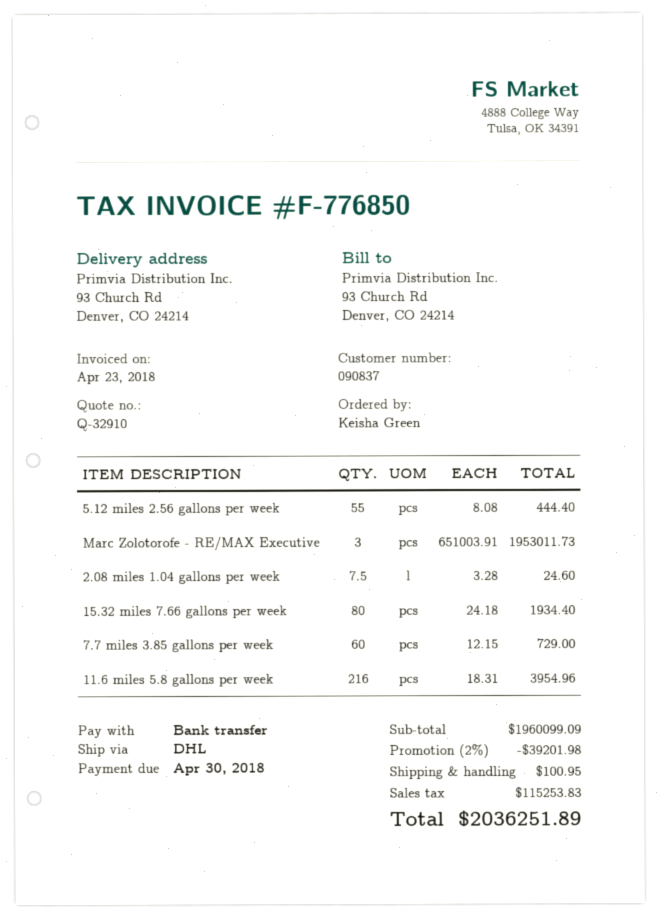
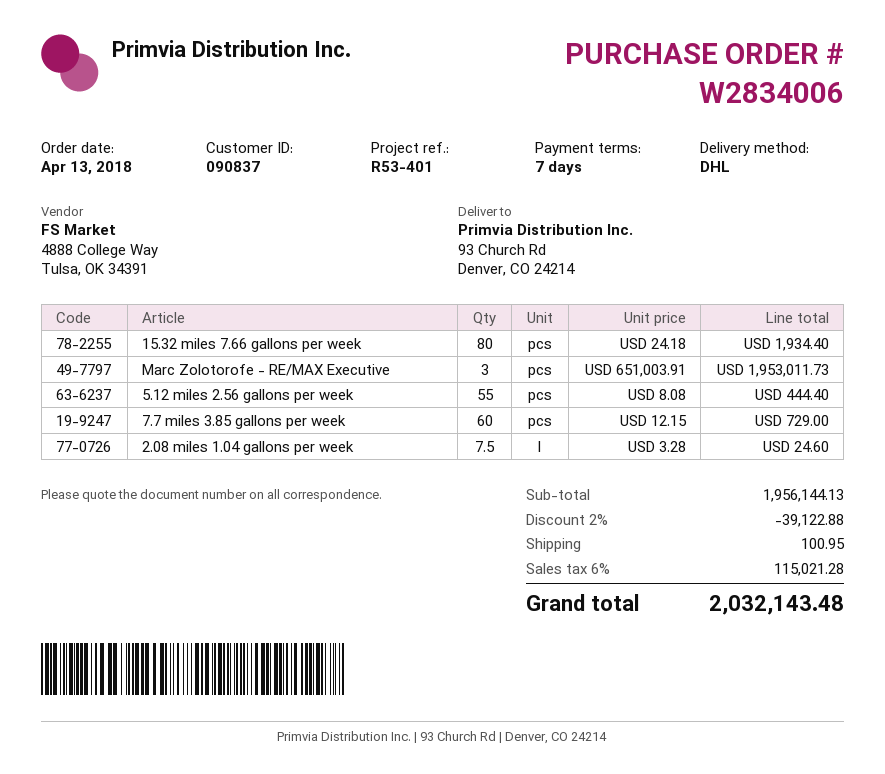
11.6 miles 5.8 gallons per week: 216 x 18.31 = 3954.96 -> none
subtotal: 1960099.09 -> 1956144.13
discount: 2% = 39201.98 -> 2% = 39122.88
tax: 115253.83 -> 115021.28
total: 2036251.89 -> 2032143.48

